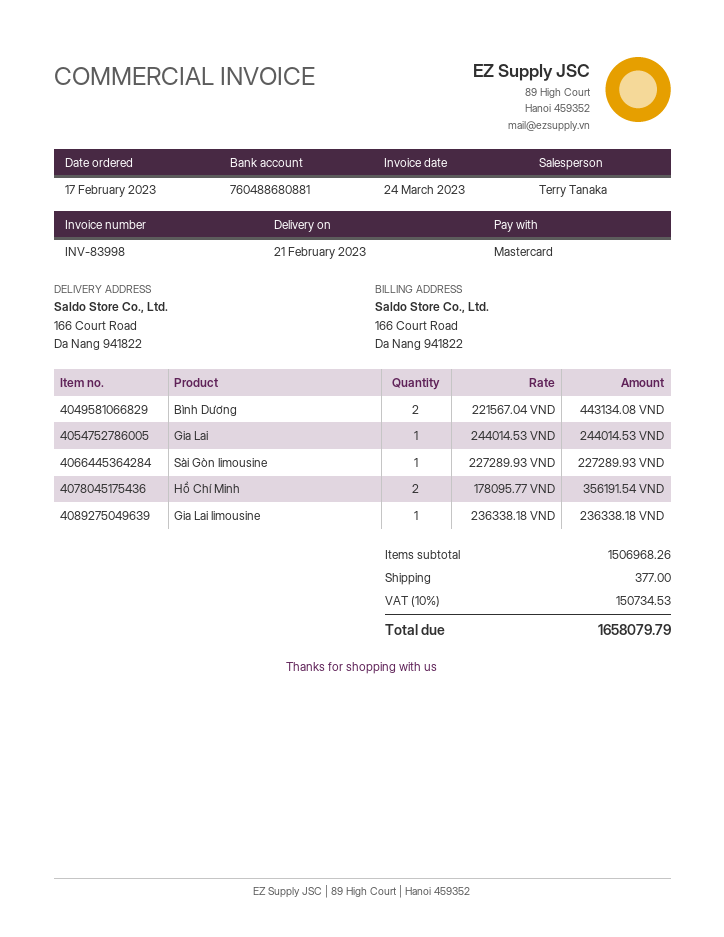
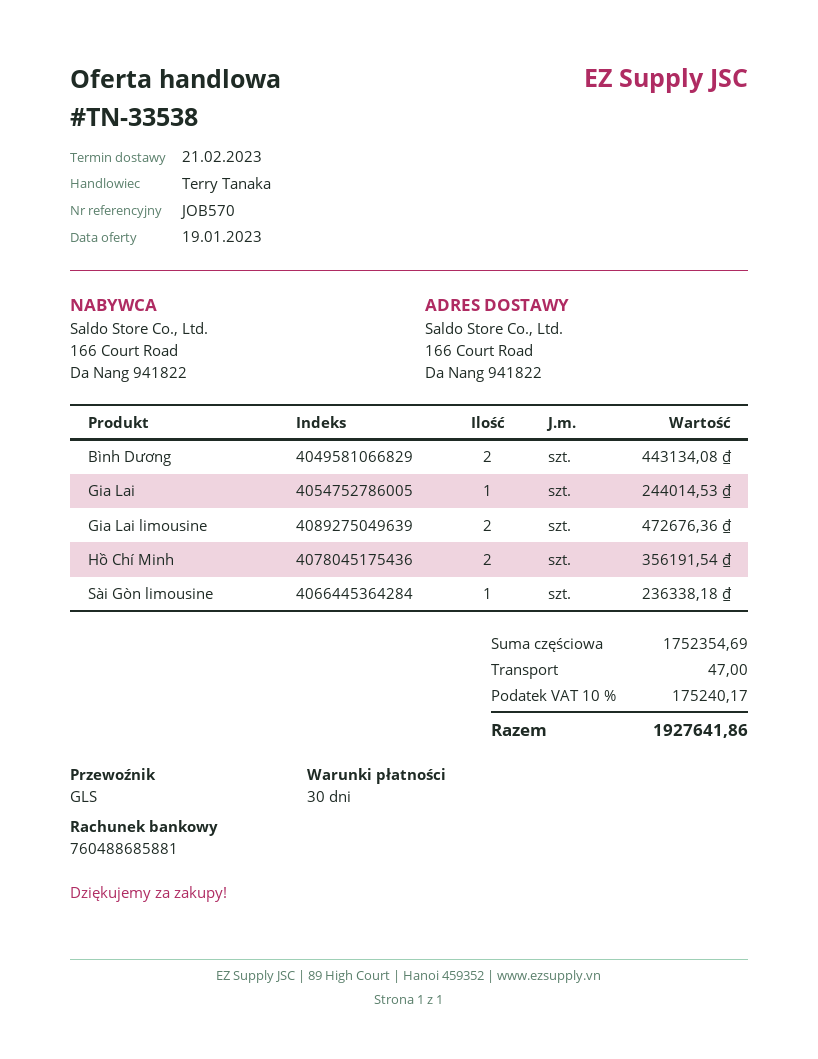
bank account: 760488680881 -> 760488685881
Sài Gòn limousine: 1 for 227289.93 -> 1 for 236338.18
Gia Lai limousine: 1 for 236338.18 -> 2 for 472676.36
subtotal: 1506968.26 -> 1752354.69
shipping: 377.00 -> 47.00
tax: 10% = 150734.53 -> 10% = 175240.17
total: 1658079.79 -> 1927641.86

